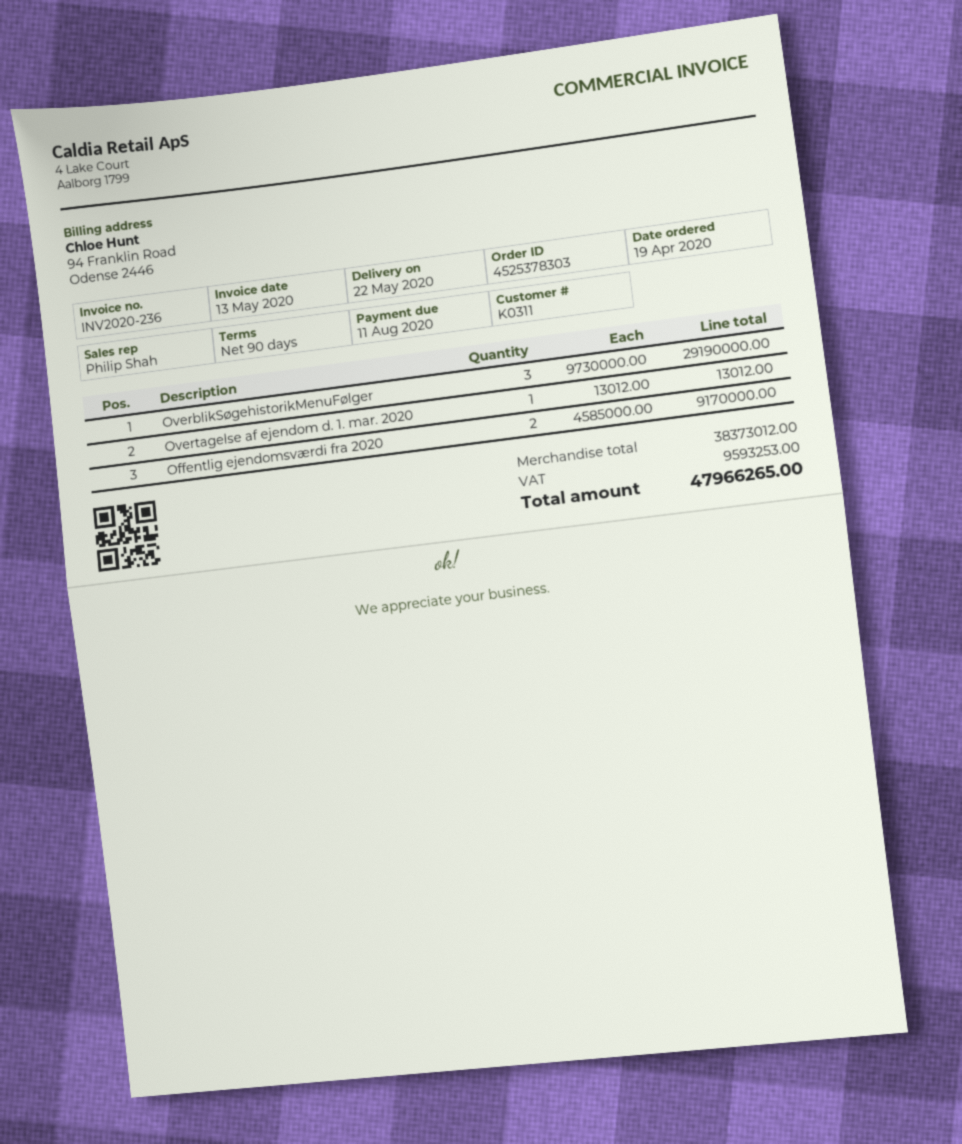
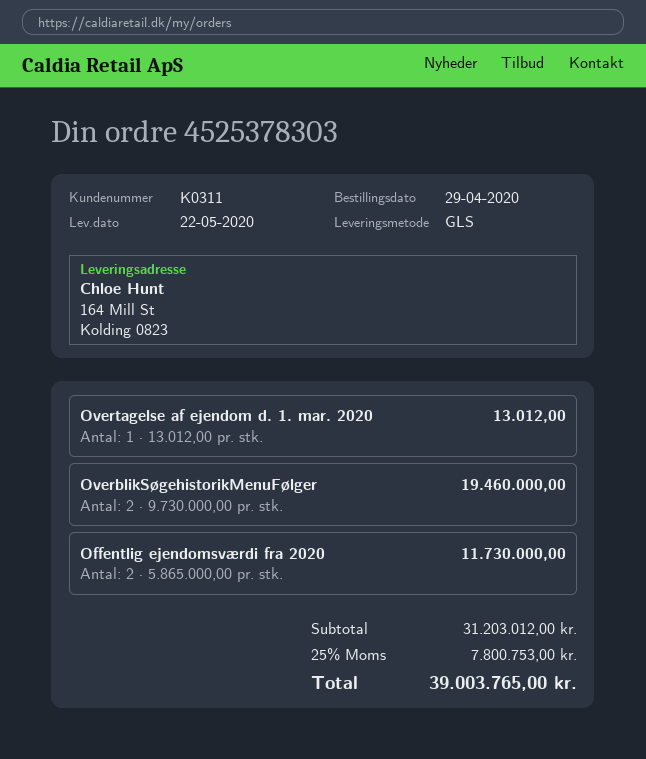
order date: 2020-04-19 -> 2020-04-29
OverblikSøgehistorikMenuFølger: 3 x 9730000.00 = 29190000.00 -> 2 x 9730000.00 = 19460000.00
Offentlig ejendomsværdi fra 2020: 2 x 4585000.00 = 9170000.00 -> 2 x 5865000.00 = 11730000.00
subtotal: 38373012.00 -> 31203012.00
tax: 9593253.00 -> 7800753.00
total: 47966265.00 -> 39003765.00

